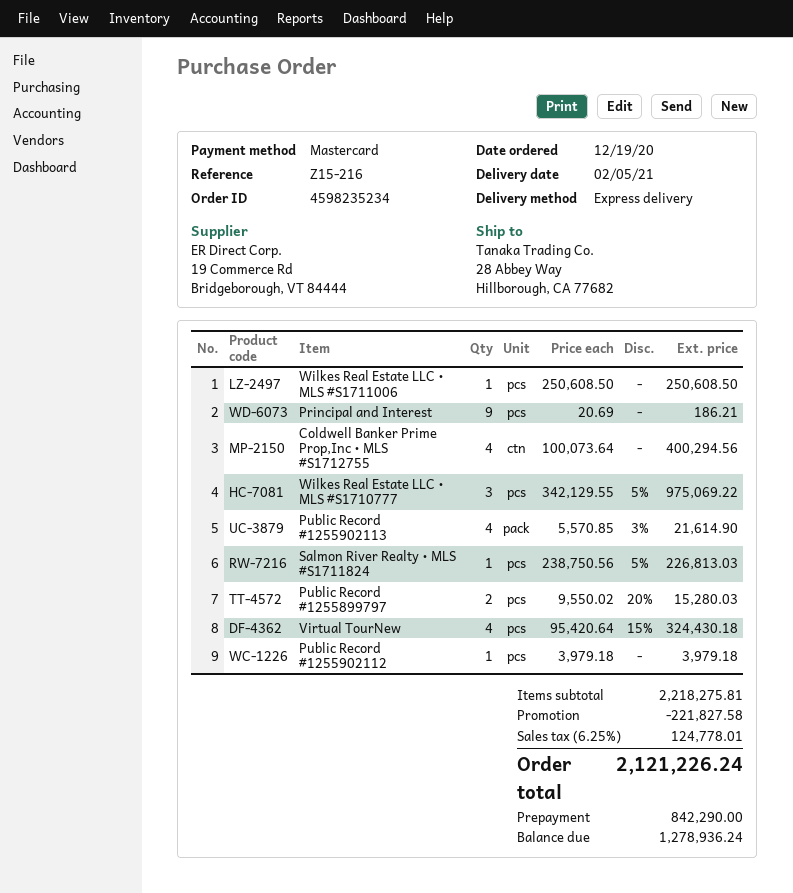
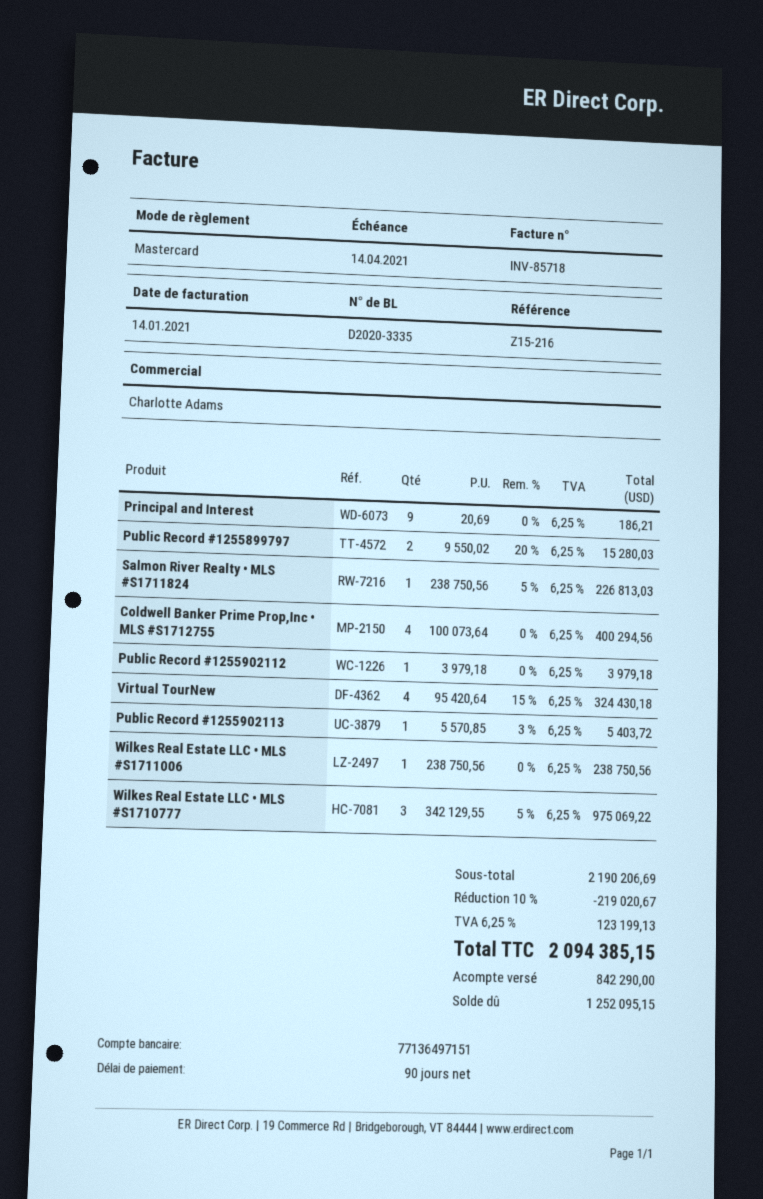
Wilkes Real Estate LLC • MLS #S1711006: 1 x 250608.50 = 250608.50 -> 1 x 238750.56 = 238750.56
Public Record #1255902113: 4 x 5570.85 - 3% = 21614.90 -> 1 x 5570.85 - 3% = 5403.72
subtotal: 2218275.81 -> 2190206.69
discount: 221827.58 -> 219020.67
tax: 6.25% = 124778.01 -> 6.25% = 123199.13
total: 2121226.24 -> 2094385.15
balance: 1278936.24 -> 1252095.15

